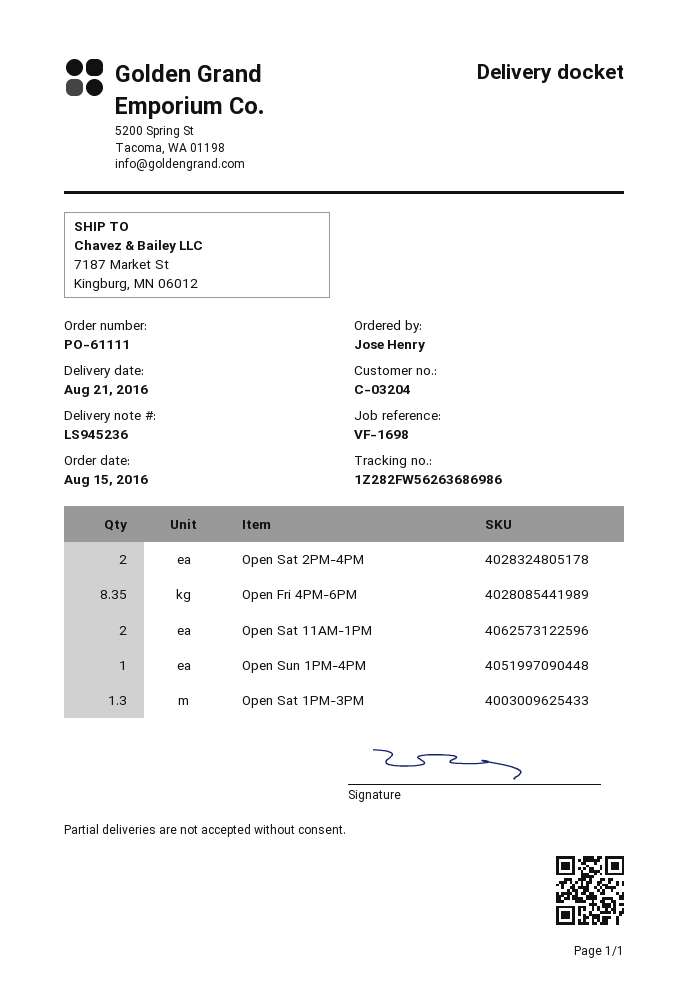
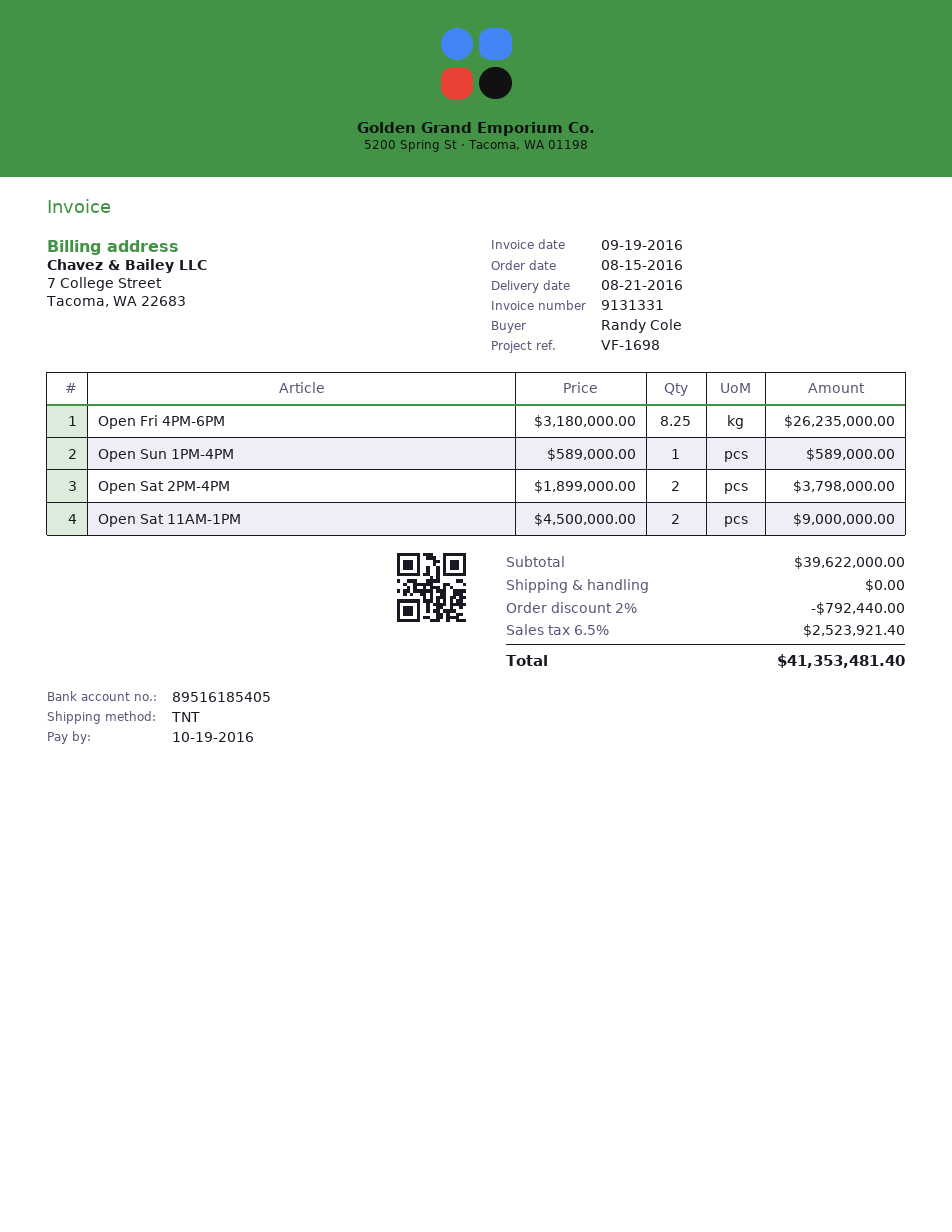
ordered by: Jose Henry -> Randy Cole
Open Fri 4PM-6PM: 8.35 -> 8.25
Open Sat 1PM-3PM: 1.3 -> none

